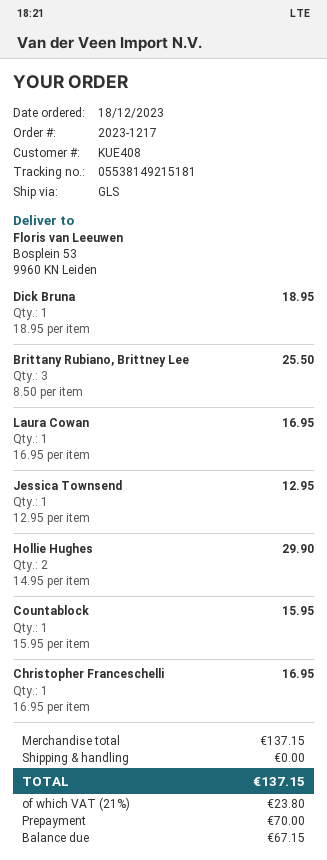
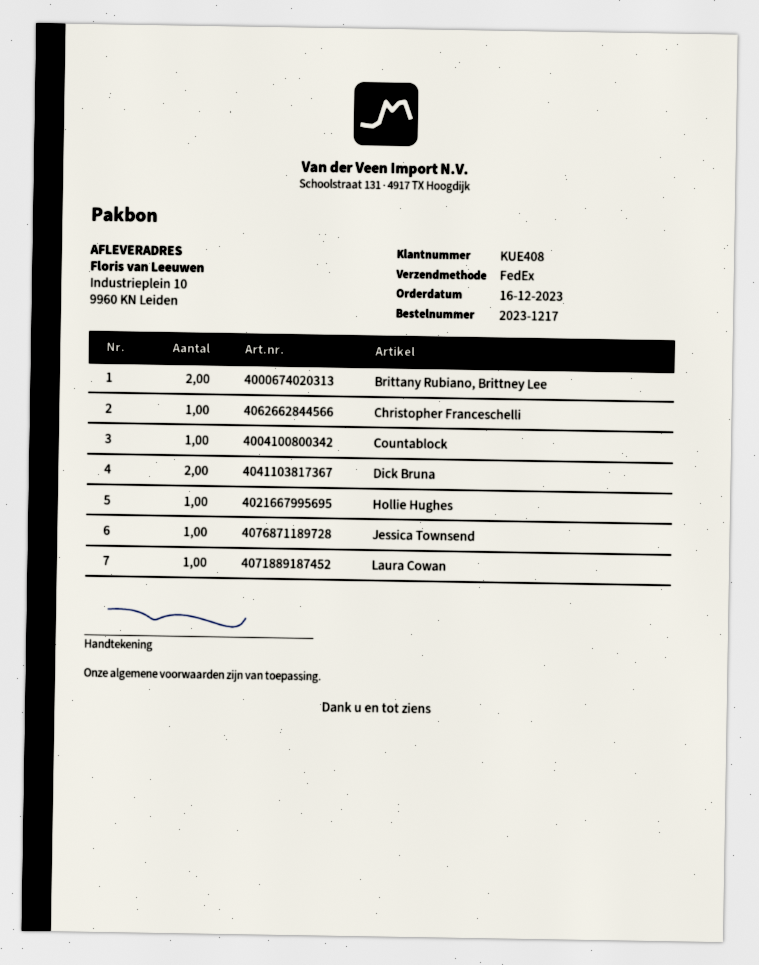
order date: 2023-12-18 -> 2023-12-16
shipping method: GLS -> FedEx
ship to: Bosplein 53, 9960 KN Leiden -> Industrieplein 10, 9960 KN Leiden
Dick Bruna: 1 -> 2
Brittany Rubiano, Brittney Lee: 3 -> 2
Hollie Hughes: 2 -> 1

